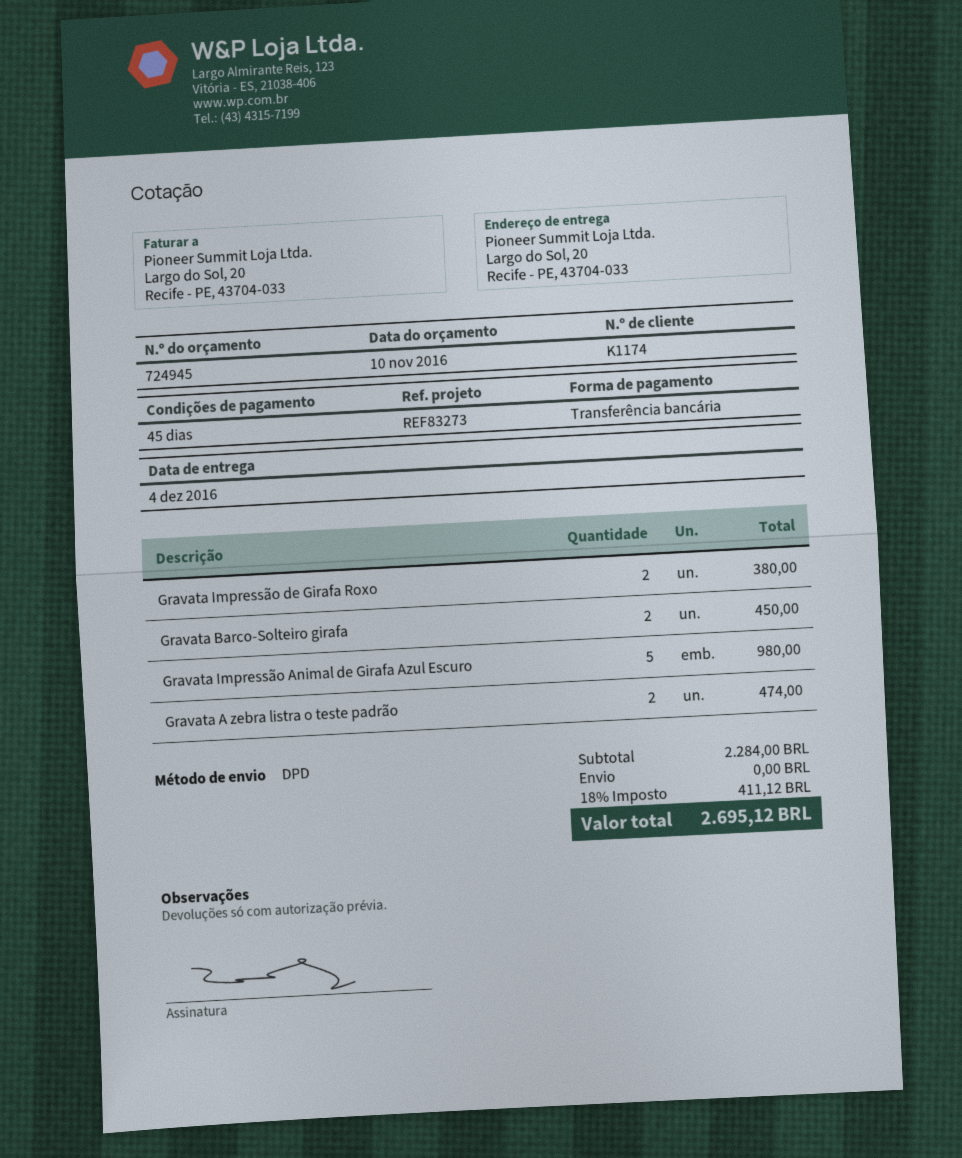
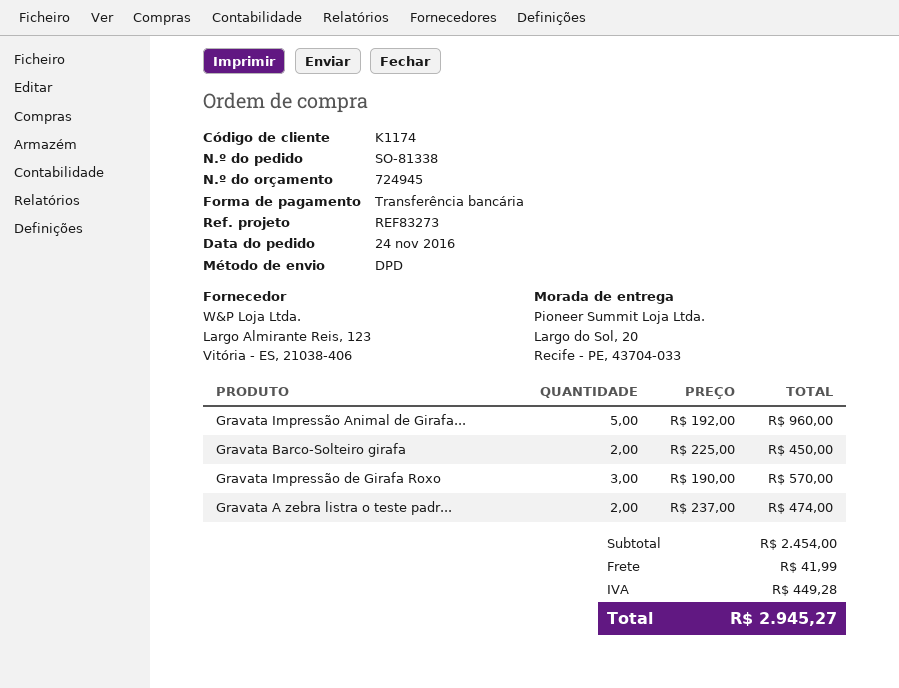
Gravata Impressão de Girafa Roxo: 2 for 380.00 -> 3 for 570.00
Gravata Impressão Animal de Girafa Azul Escuro: 5 for 980.00 -> 5 for 960.00
subtotal: 2284.00 -> 2454.00
shipping: 0.00 -> 41.99
tax: 411.12 -> 449.28
total: 2695.12 -> 2945.27

